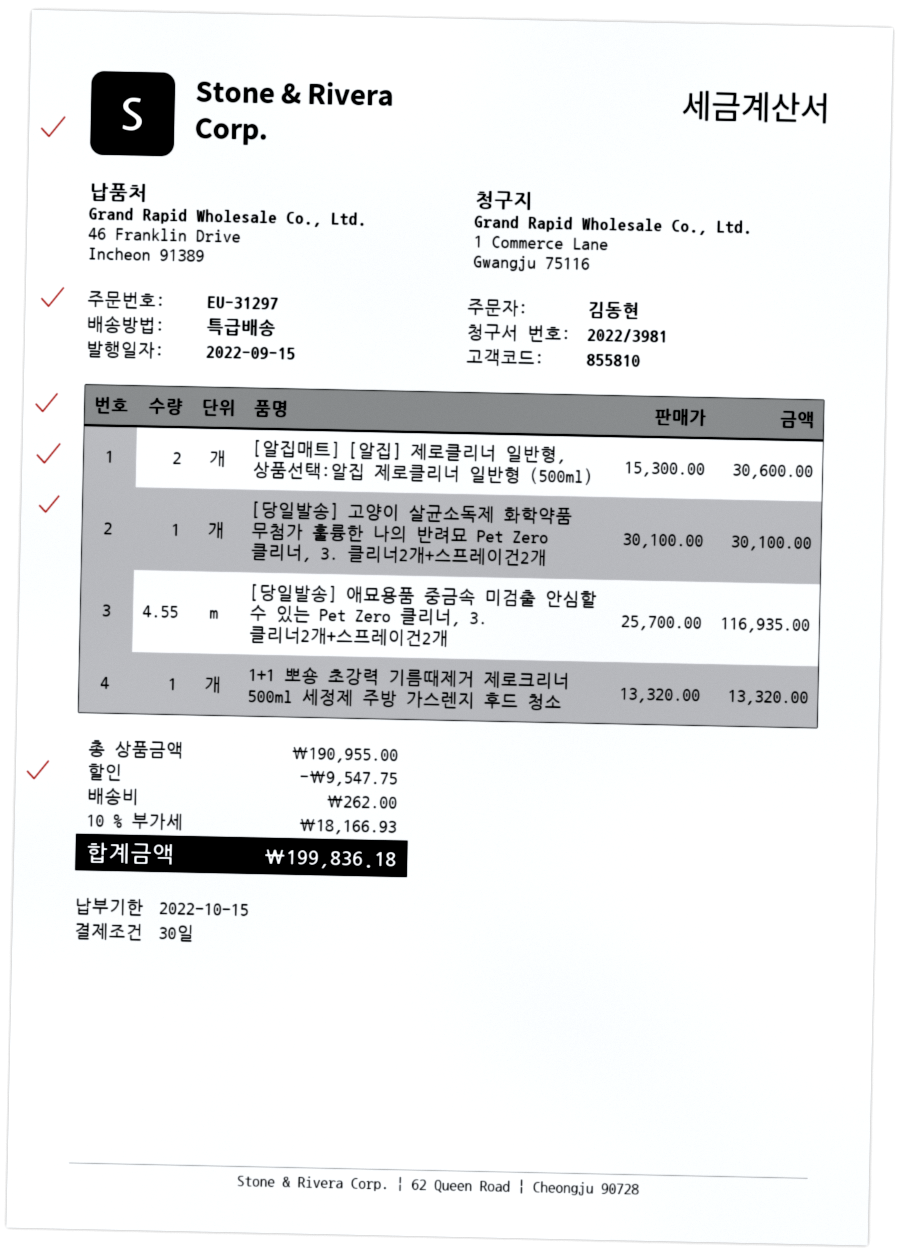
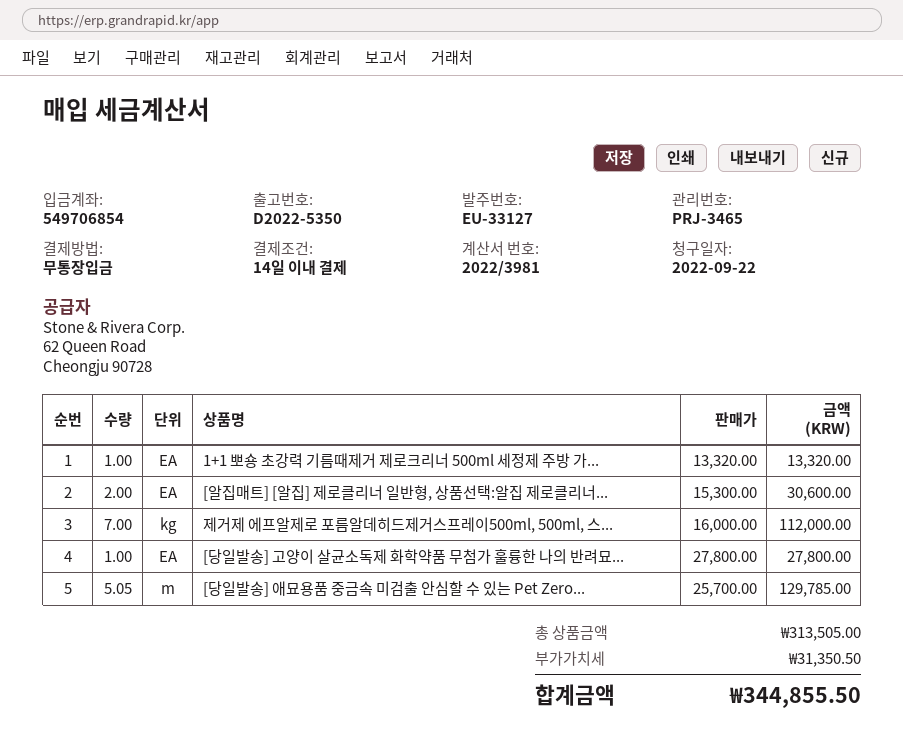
order number: EU-31297 -> EU-33127
invoice date: 2022-09-15 -> 2022-09-22
payment terms: 30 days -> 14 days
[당일발송] 고양이 살균소독제 화학약품 무첨가 훌륭한 나의 반려묘 Pet Zero 클리너, 3. 클리너2개+스프레이건2개: 1 x 30100.00 = 30100.00 -> 1 x 27800.00 = 27800.00
[당일발송] 애묘용품 중금속 미검출 안심할 수 있는 Pet Zero 클리너, 3. 클리너2개+스프레이건2개: 4.55 x 25700.00 = 116935.00 -> 5.05 x 25700.00 = 129785.00
제거제 에프알제로 포름알데히드제거스프레이500ml, 500ml, 스...: none -> 7 x 16000.00 = 112000.00
subtotal: 190955.00 -> 313505.00
discount: 9547.75 -> none
shipping: 262.00 -> none
tax: 18166.93 -> 31350.50
total: 199836.18 -> 344855.50

